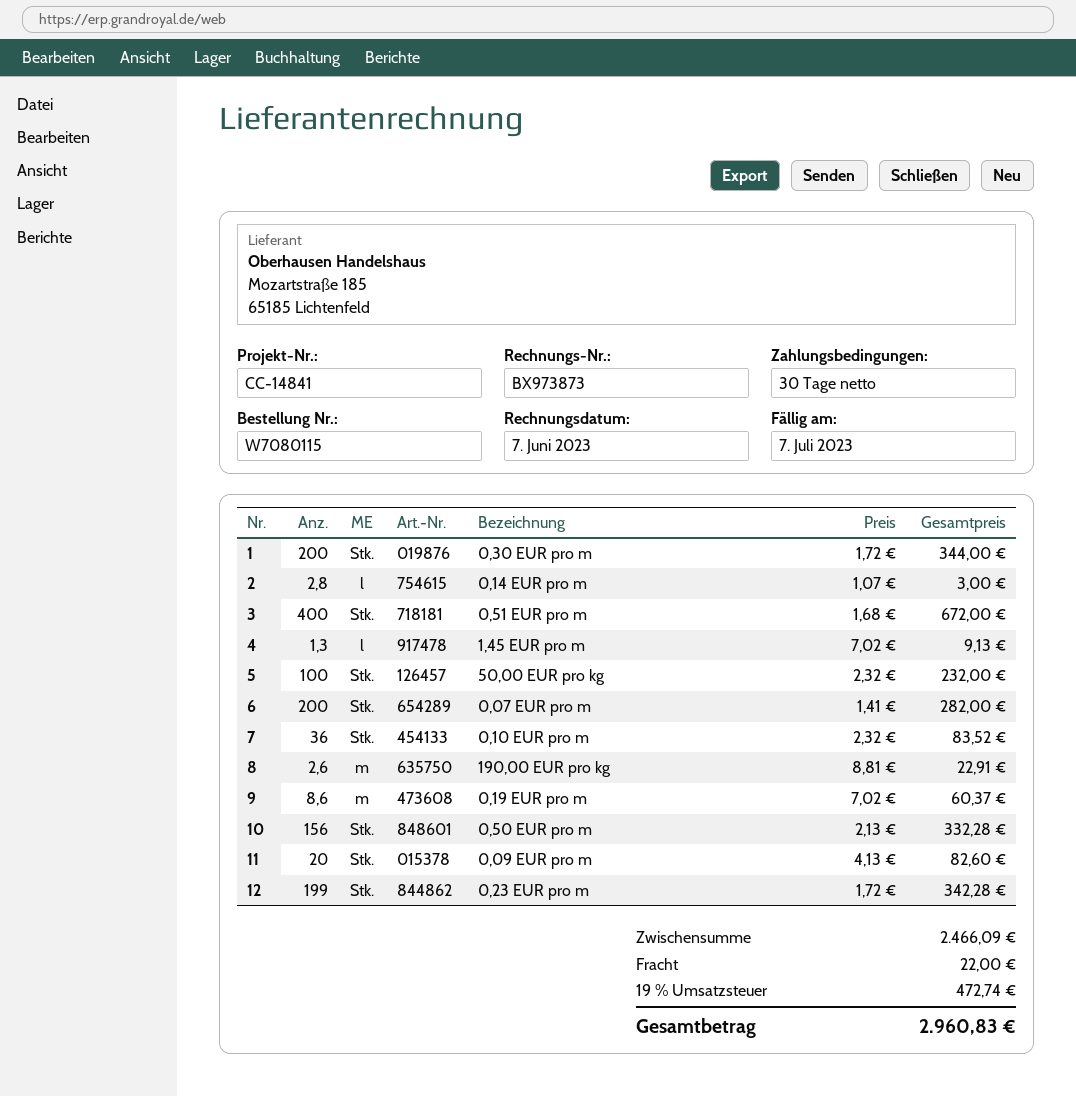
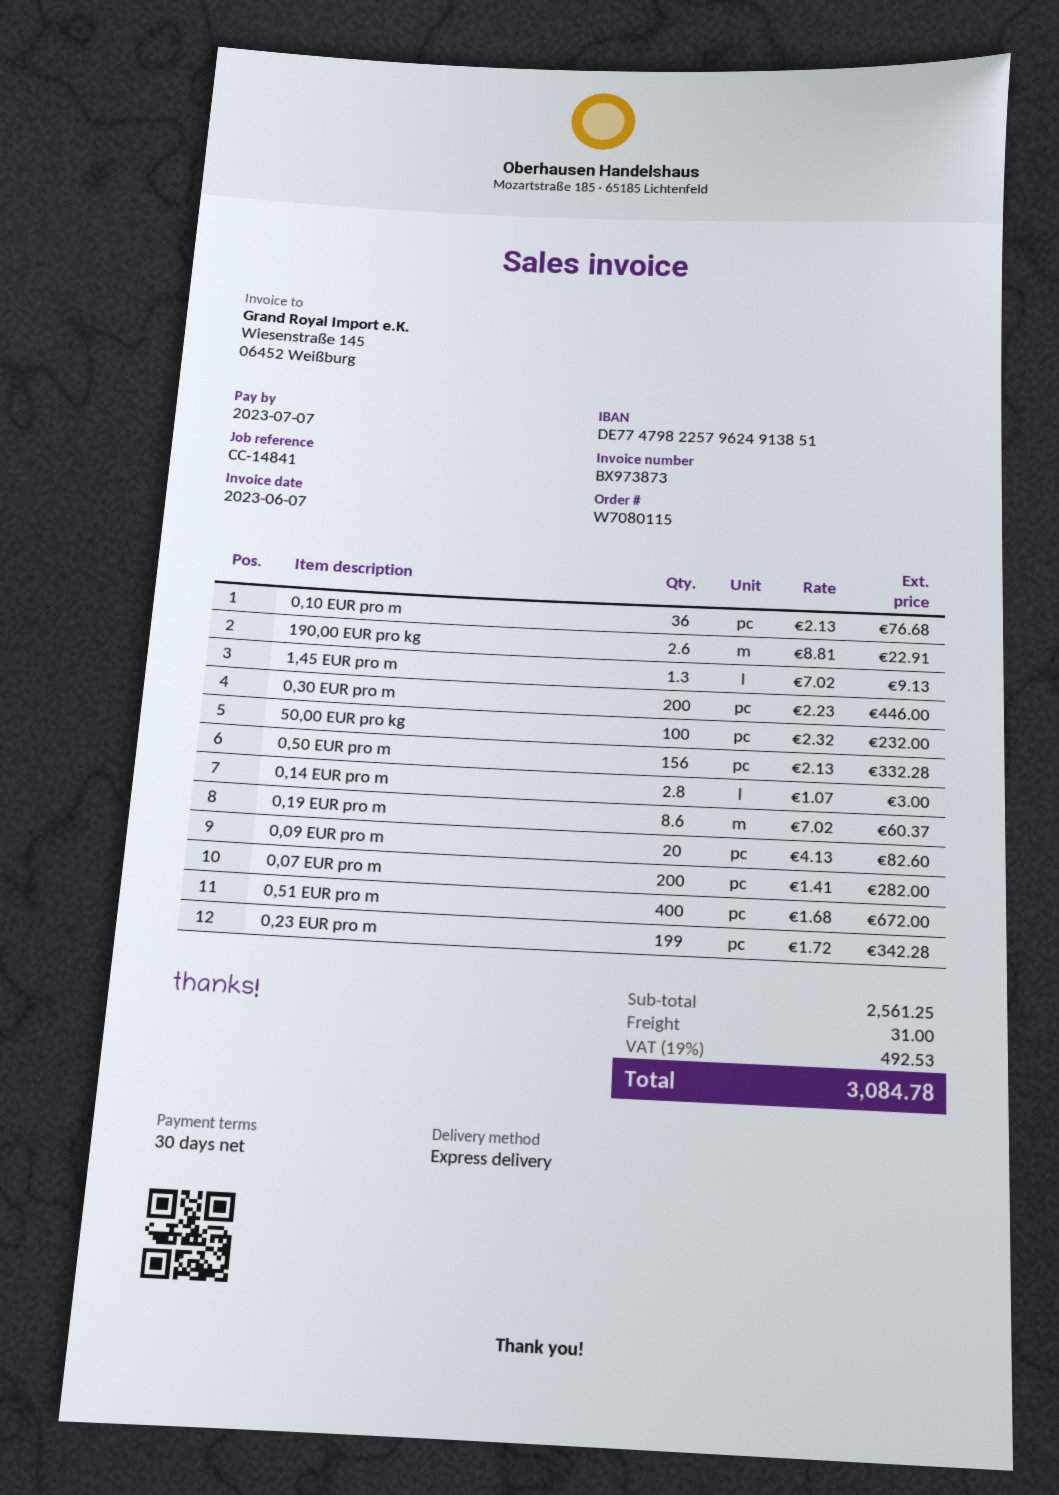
0,30 EUR pro m: 200 x 1.72 = 344.00 -> 200 x 2.23 = 446.00
0,10 EUR pro m: 36 x 2.32 = 83.52 -> 36 x 2.13 = 76.68
subtotal: 2466.09 -> 2561.25
shipping: 22.00 -> 31.00
tax: 19% = 472.74 -> 19% = 492.53
total: 2960.83 -> 3084.78

